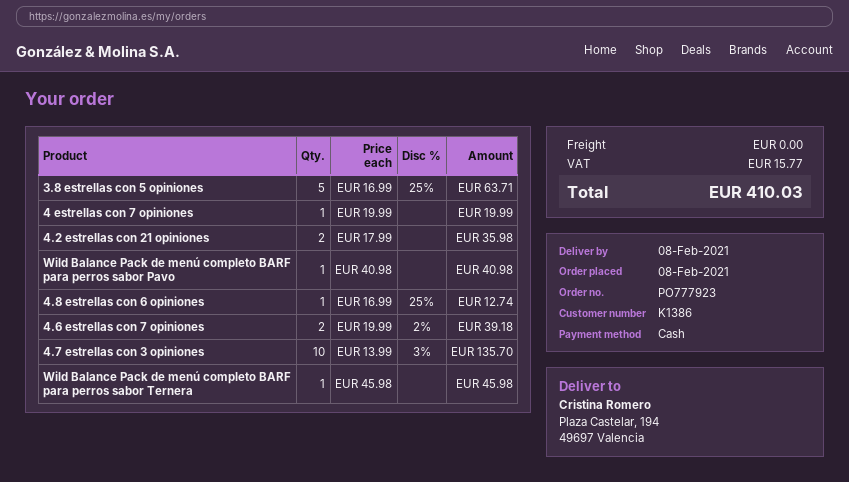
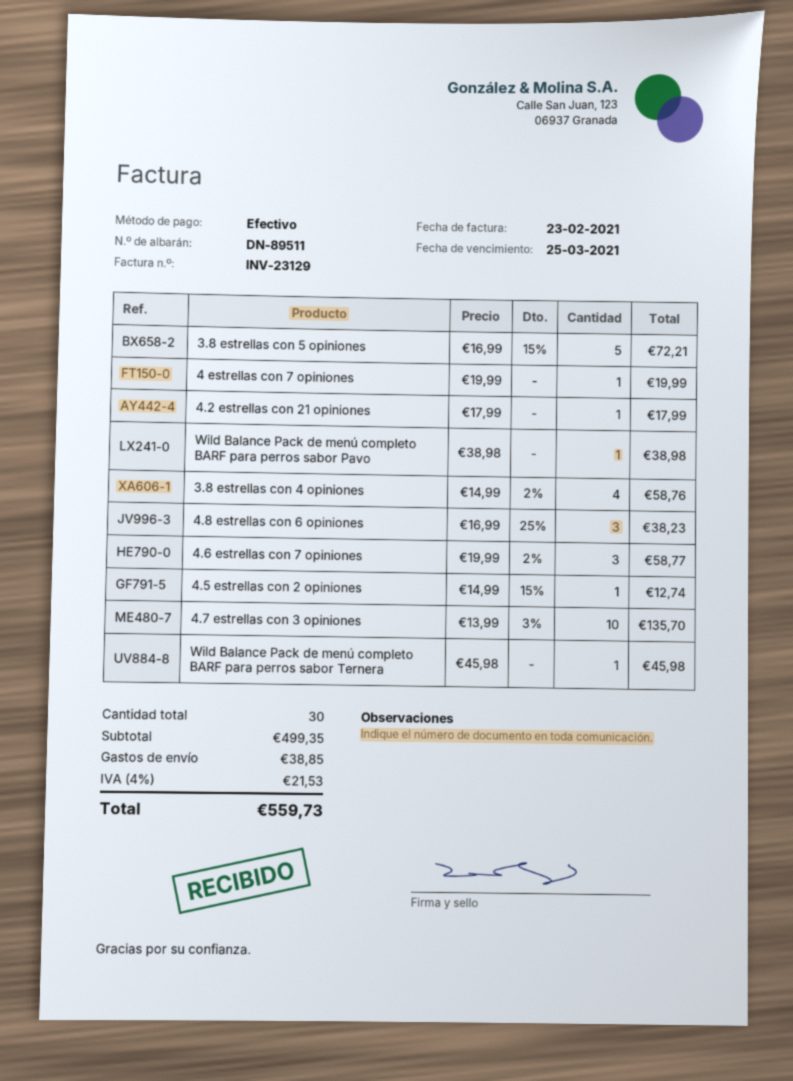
3.8 estrellas con 5 opiniones: 5 x 16.99 - 25% = 63.71 -> 5 x 16.99 - 15% = 72.21
4.2 estrellas con 21 opiniones: 2 x 17.99 = 35.98 -> 1 x 17.99 = 17.99
Wild Balance Pack de menú completo BARF para perros sabor Pavo: 1 x 40.98 = 40.98 -> 1 x 38.98 = 38.98
4.8 estrellas con 6 opiniones: 1 x 16.99 - 25% = 12.74 -> 3 x 16.99 - 25% = 38.23
4.6 estrellas con 7 opiniones: 2 x 19.99 - 2% = 39.18 -> 3 x 19.99 - 2% = 58.77
3.8 estrellas con 4 opiniones: none -> 4 x 14.99 - 2% = 58.76
4.5 estrellas con 2 opiniones: none -> 1 x 14.99 - 15% = 12.74
shipping: 0.00 -> 38.85
tax: 15.77 -> 21.53
total: 410.03 -> 559.73

